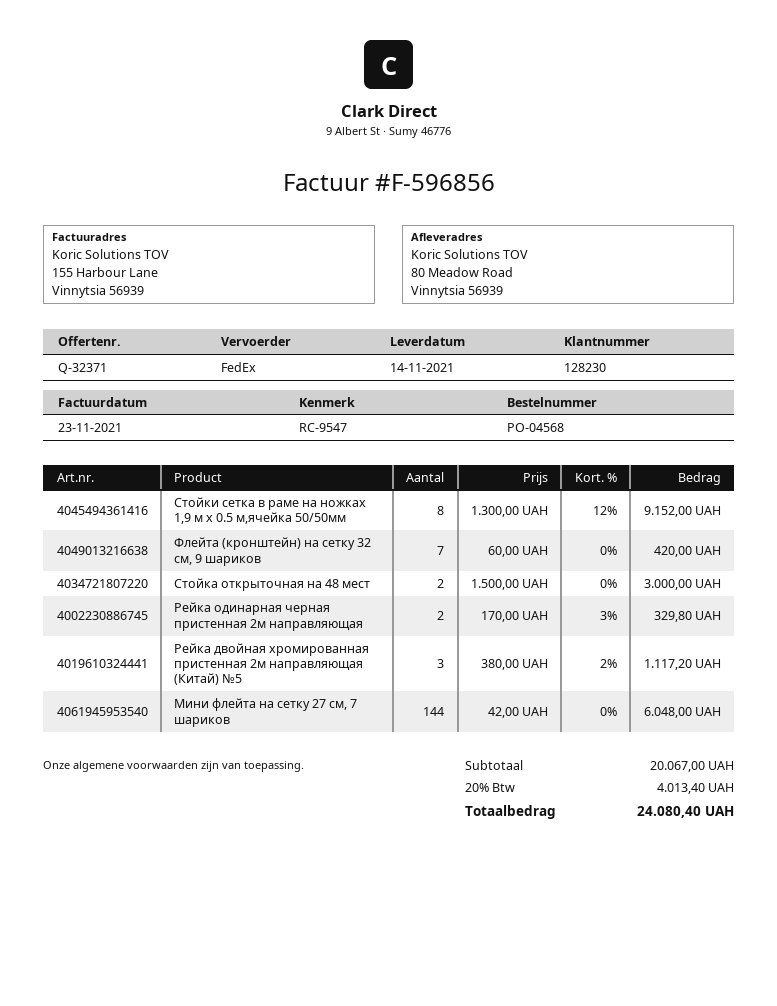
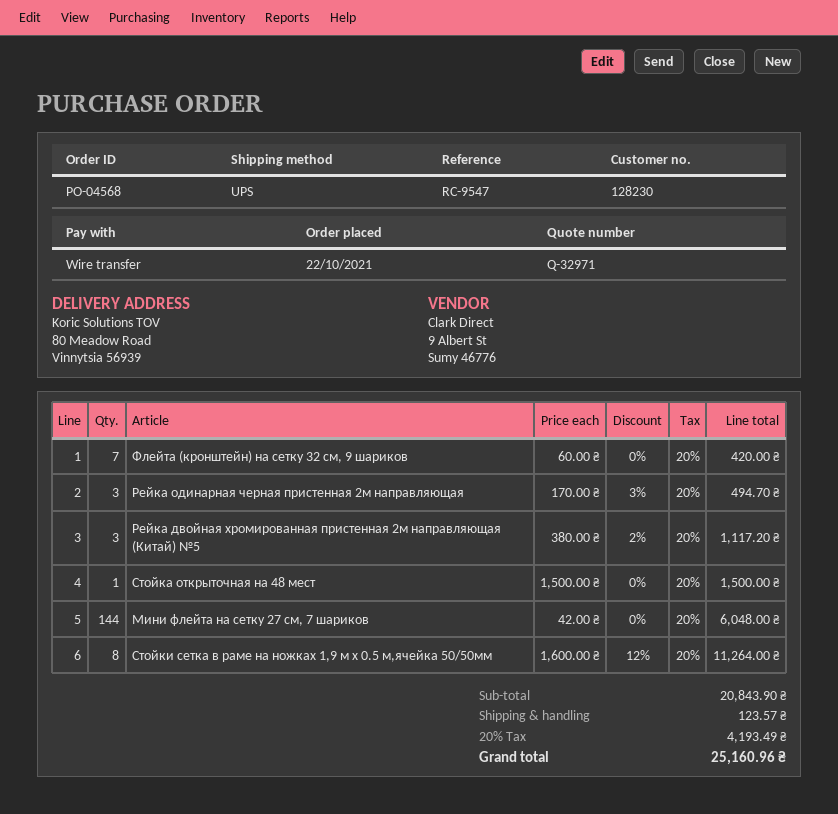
quote number: Q-32371 -> Q-32971
shipping method: FedEx -> UPS
Стойки сетка в раме на ножках 1,9 м х 0.5 м,ячейка 50/50мм: 8 x 1300.00 - 12% = 9152.00 -> 8 x 1600.00 - 12% = 11264.00
Стойка открыточная на 48 мест: 2 x 1500.00 = 3000.00 -> 1 x 1500.00 = 1500.00
Рейка одинарная черная пристенная 2м направляющая: 2 x 170.00 - 3% = 329.80 -> 3 x 170.00 - 3% = 494.70
subtotal: 20067.00 -> 20843.90
shipping: none -> 123.57
tax: 20% = 4013.40 -> 20% = 4193.49
total: 24080.40 -> 25160.96

